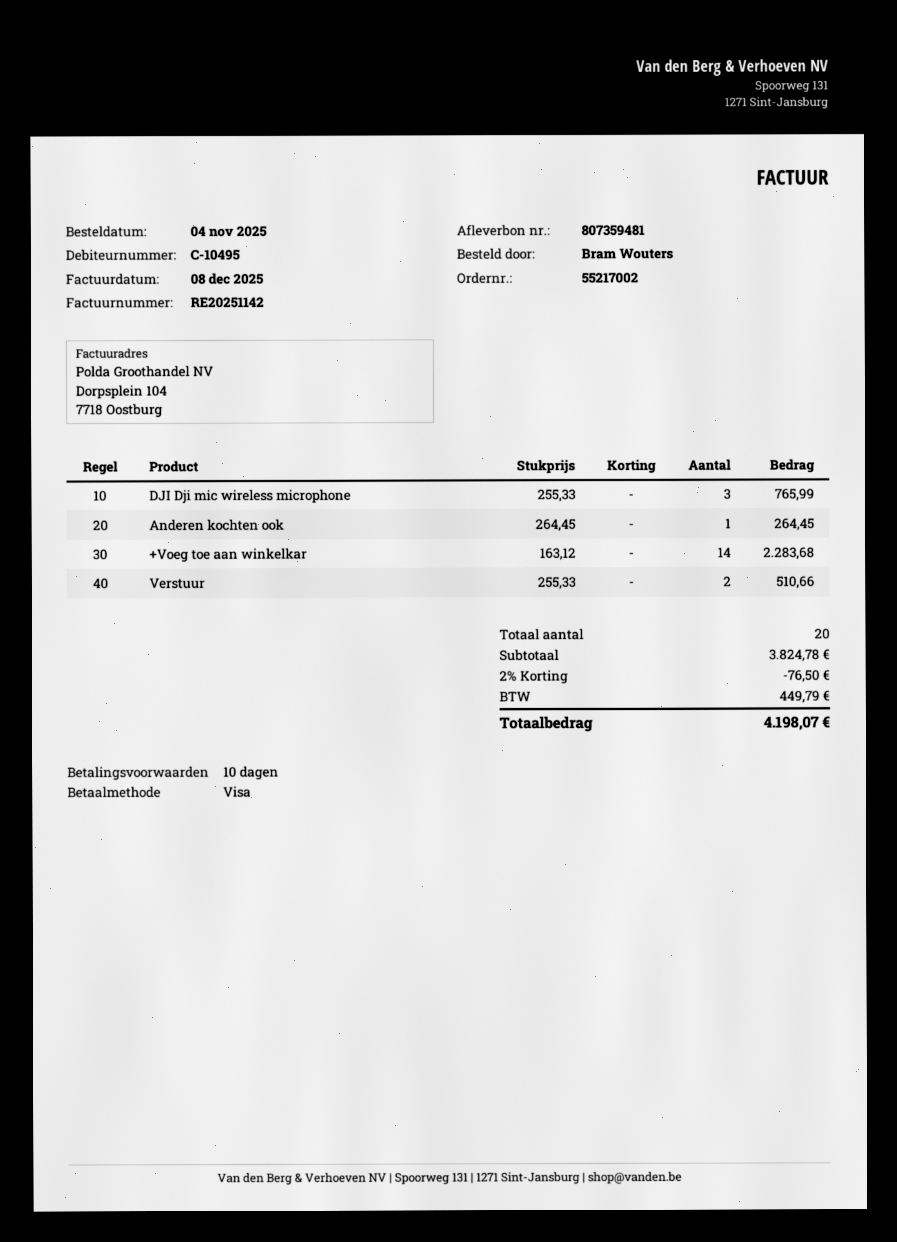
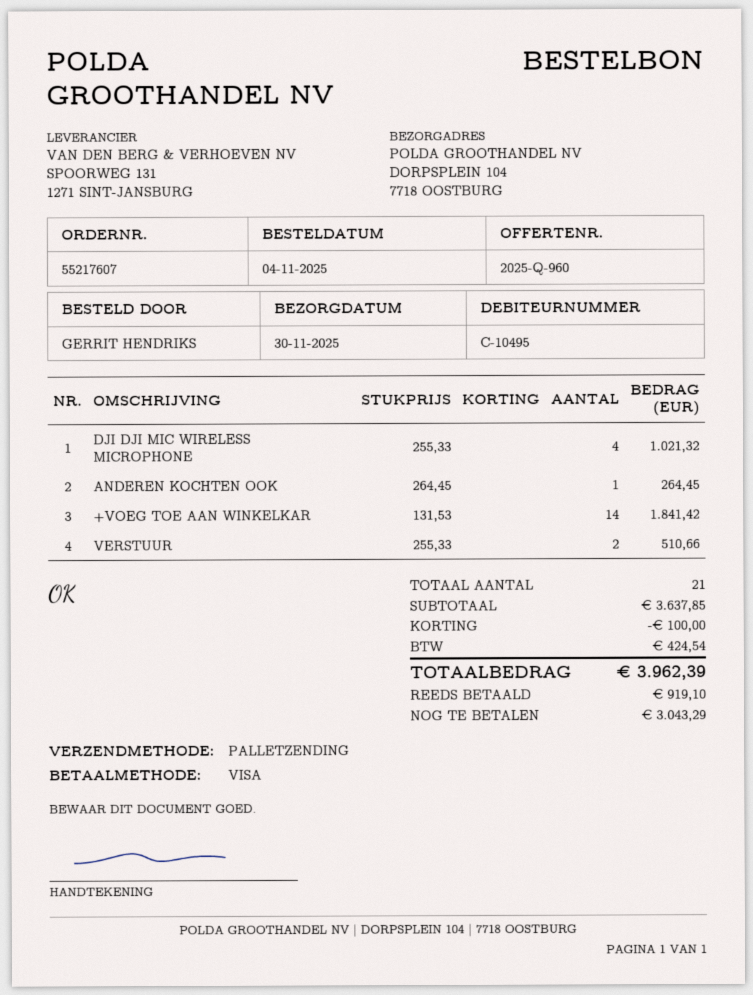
order number: 55217002 -> 55217607
ordered by: Bram Wouters -> GERRIT HENDRIKS
DJI Dji mic wireless microphone: 3 x 255.33 = 765.99 -> 4 x 255.33 = 1021.32
+Voeg toe aan winkelkar: 14 x 163.12 = 2283.68 -> 14 x 131.53 = 1841.42
total quantity: 20 -> 21
subtotal: 3824.78 -> 3637.85
discount: 76.50 -> 100.00
tax: 449.79 -> 424.54
total: 4198.07 -> 3962.39

